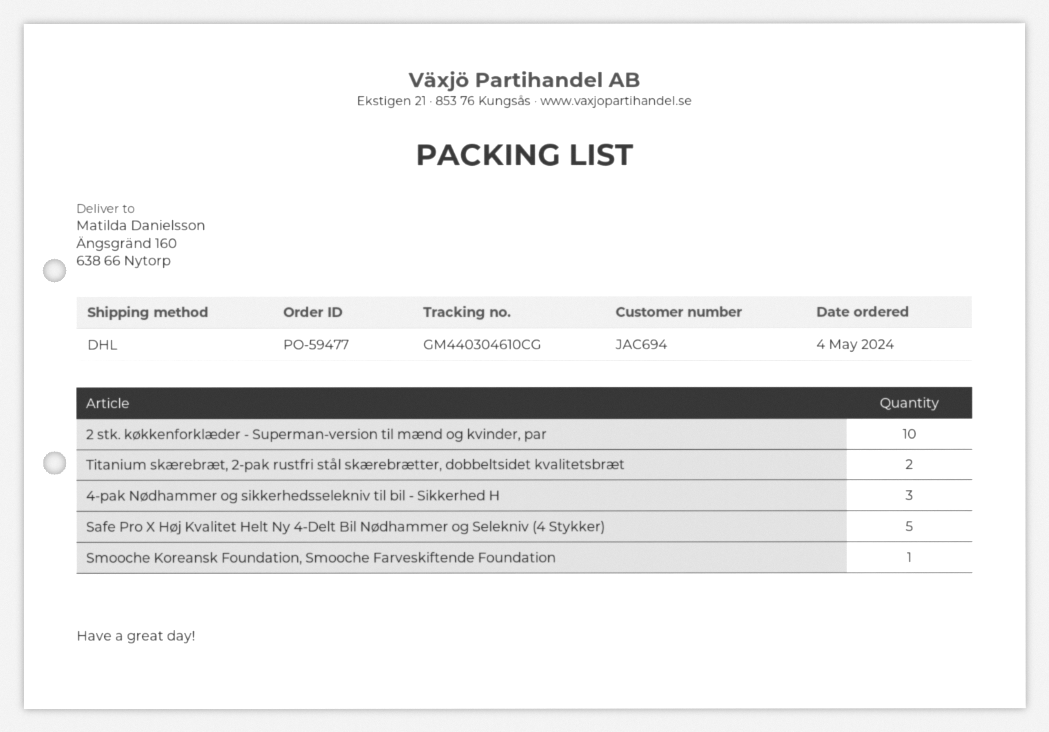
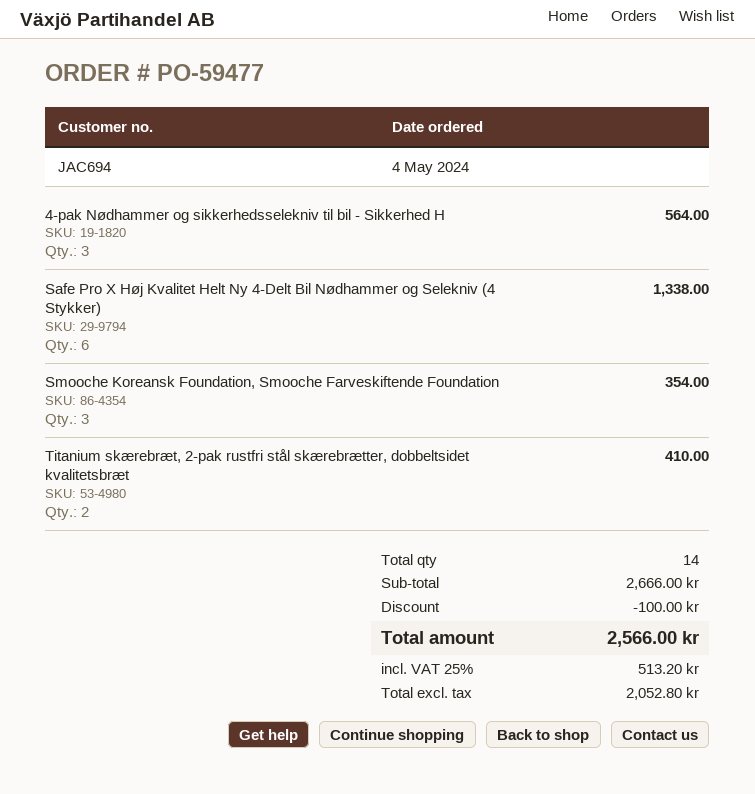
2 stk. køkkenforklæder - Superman-version til mænd og kvinder, par: 10 -> none
Safe Pro X Høj Kvalitet Helt Ny 4-Delt Bil Nødhammer og Selekniv (4 Stykker): 5 -> 6
Smooche Koreansk Foundation, Smooche Farveskiftende Foundation: 1 -> 3

